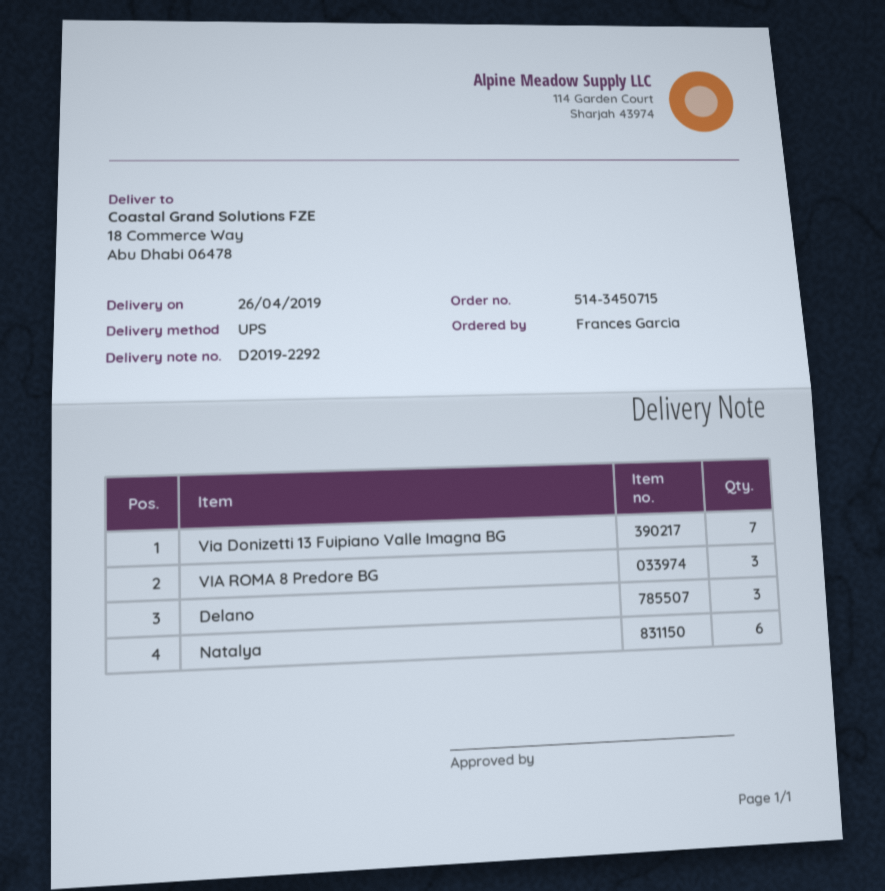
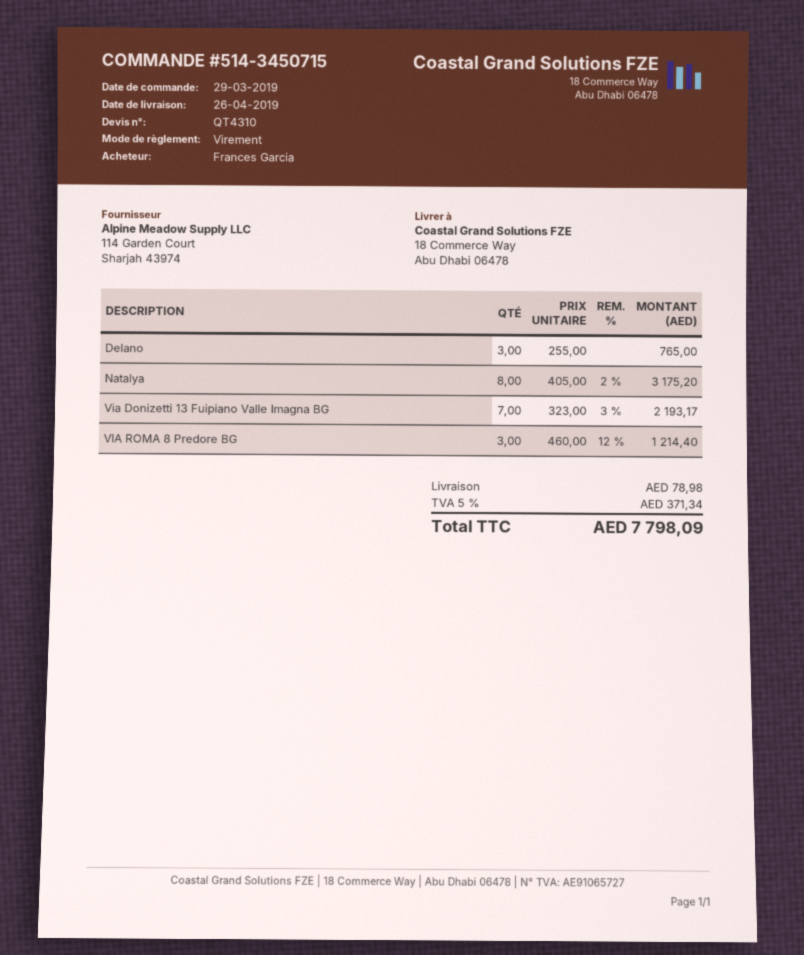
Natalya: 6 -> 8

